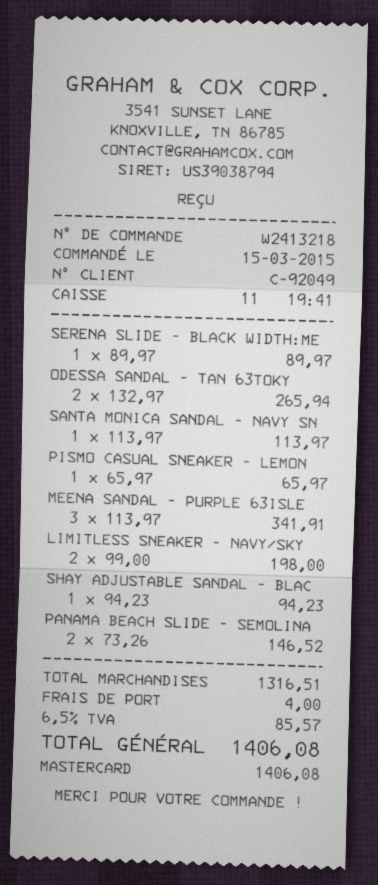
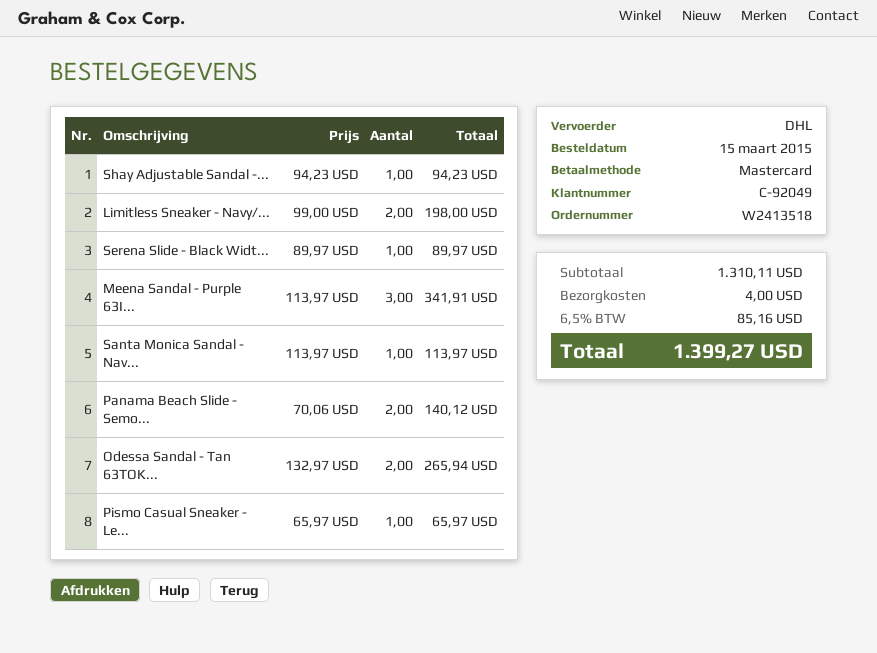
order number: W2413218 -> W2413518
PANAMA BEACH SLIDE - SEMOLINA: 2 x 73.26 = 146.52 -> 2 x 70.06 = 140.12
subtotal: 1316.51 -> 1310.11
tax: 6.5% = 85.57 -> 6.5% = 85.16
total: 1406.08 -> 1399.27

